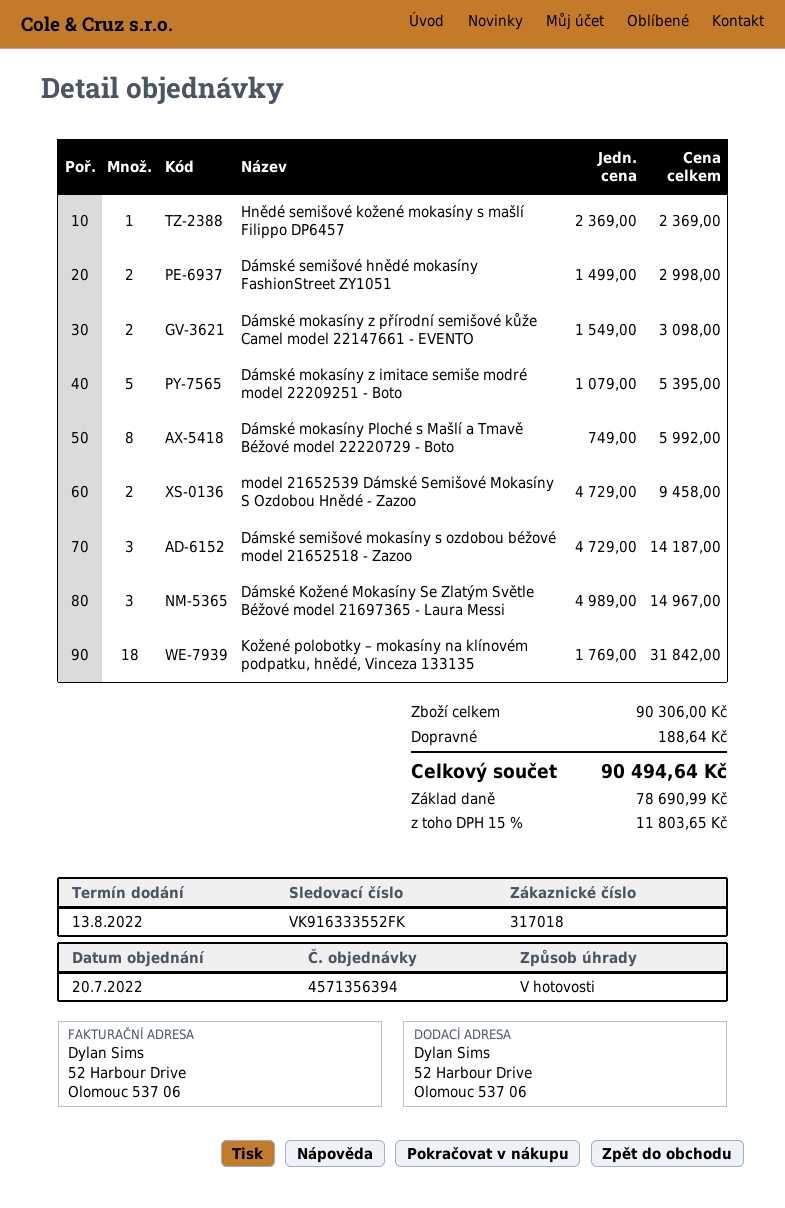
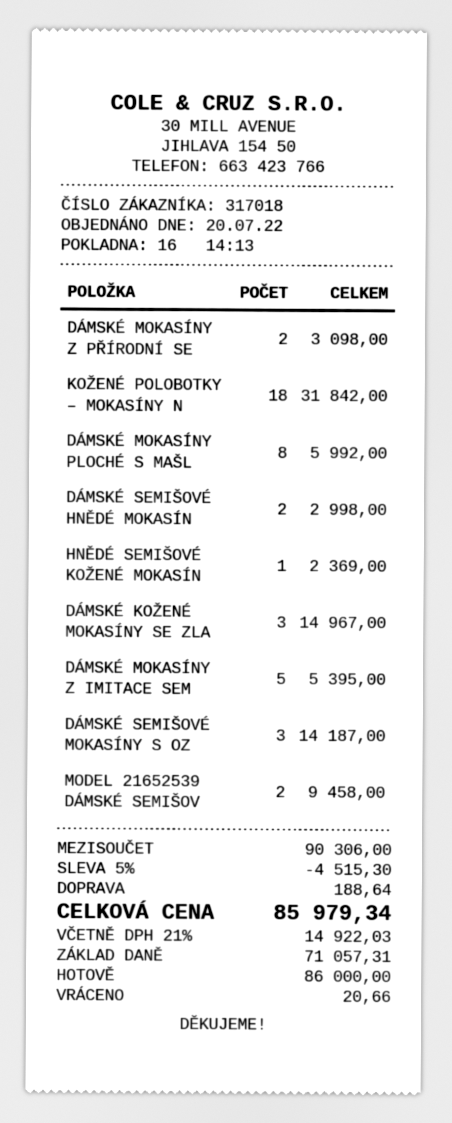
discount: none -> 5% = 4515.30
net: 78690.99 -> 71057.31
tax: 15% = 11803.65 -> 21% = 14922.03
total: 90494.64 -> 85979.34

